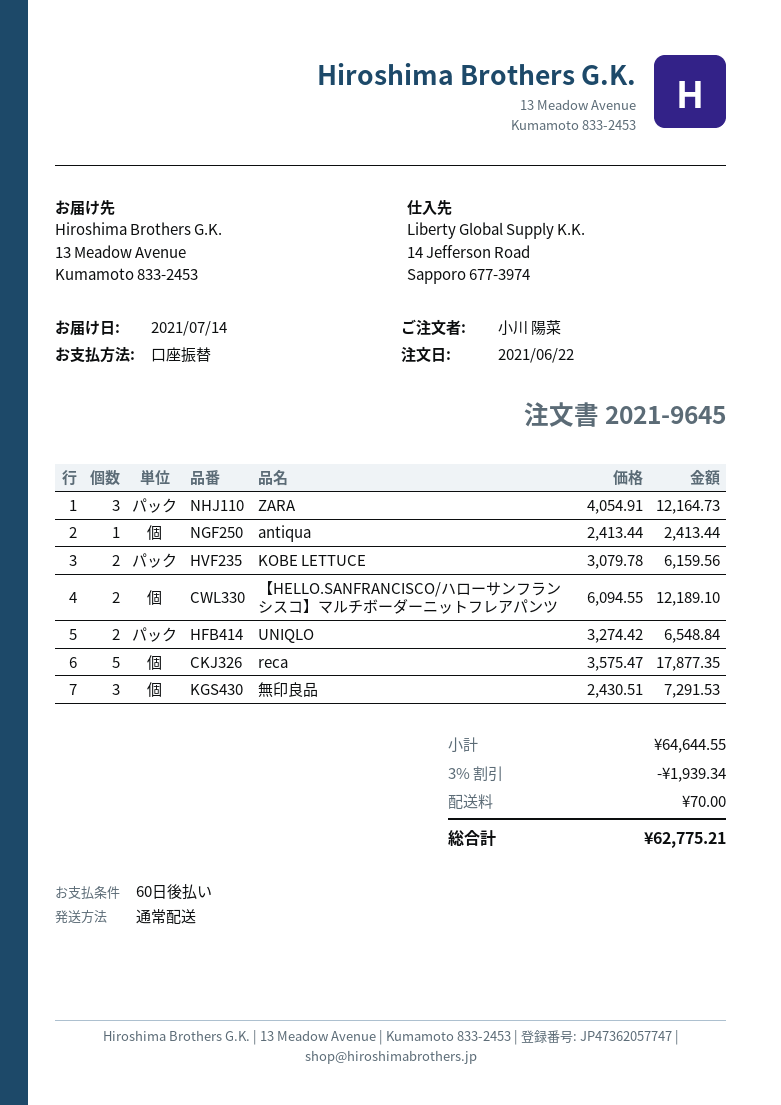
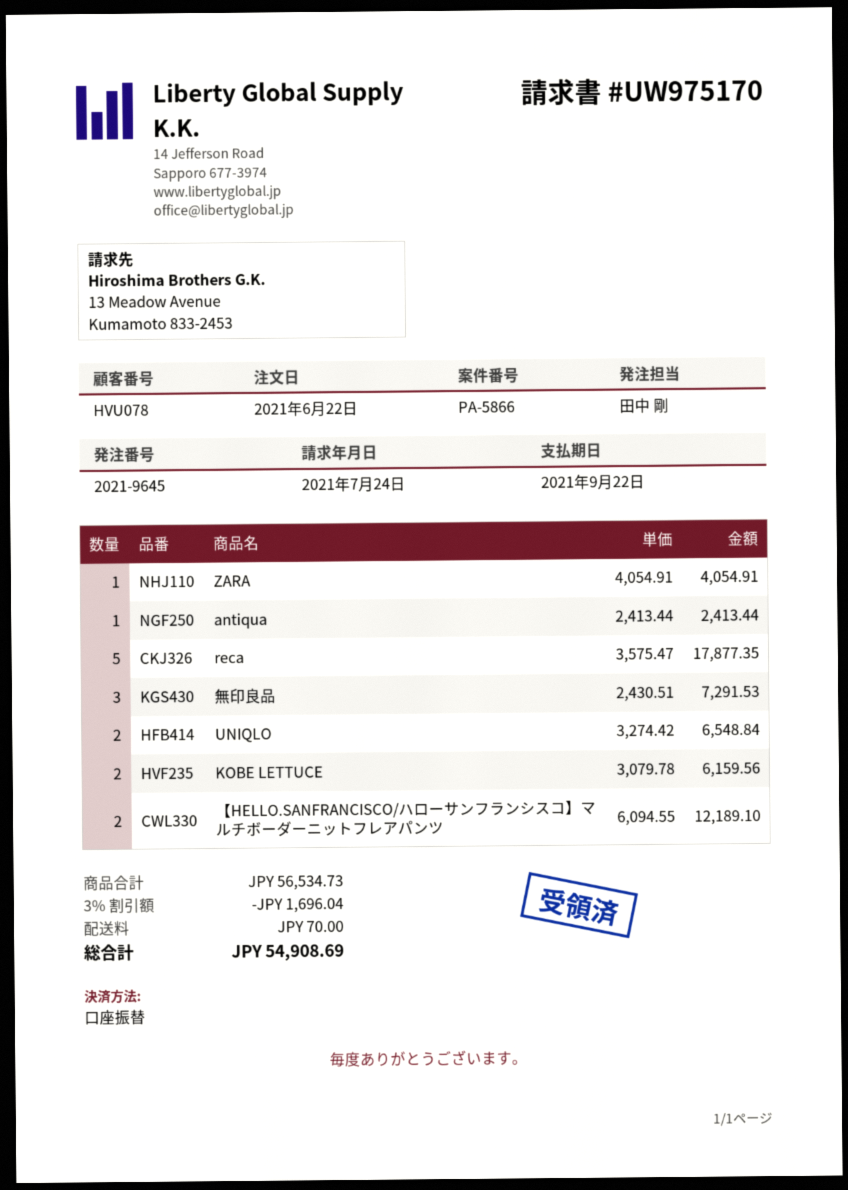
ordered by: 小川 陽菜 -> 田中 剛
ZARA: 3 x 4054.91 = 12164.73 -> 1 x 4054.91 = 4054.91
subtotal: 64644.55 -> 56534.73
discount: 3% = 1939.34 -> 3% = 1696.04
total: 62775.21 -> 54908.69

